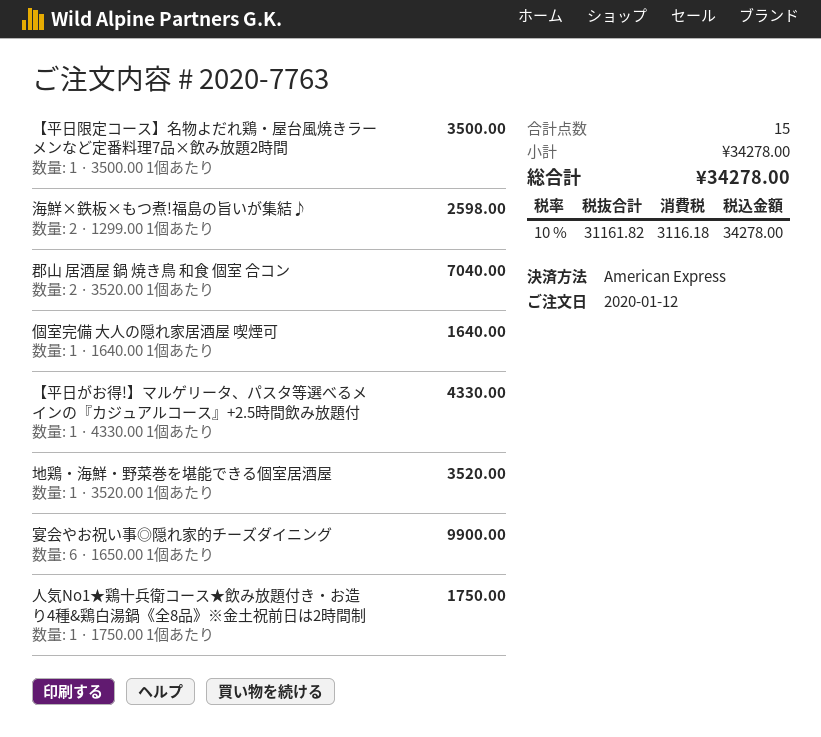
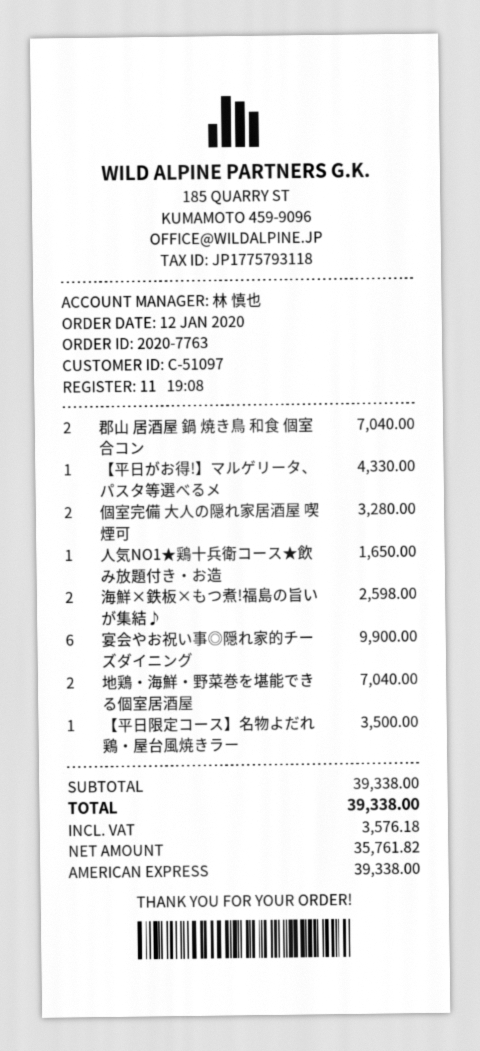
個室完備 大人の隠れ家居酒屋 喫煙可: 1 for 1640.00 -> 2 for 3280.00
地鶏・海鮮・野菜巻を堪能できる個室居酒屋: 1 for 3520.00 -> 2 for 7040.00
人気No1★鶏十兵衛コース★飲み放題付き・お造り4種&鶏白湯鍋《全8品》※金土祝前日は2時間制: 1 for 1750.00 -> 1 for 1650.00
subtotal: 34278.00 -> 39338.00
net: 31161.82 -> 35761.82
tax: 3116.18 -> 3576.18
total: 34278.00 -> 39338.00

